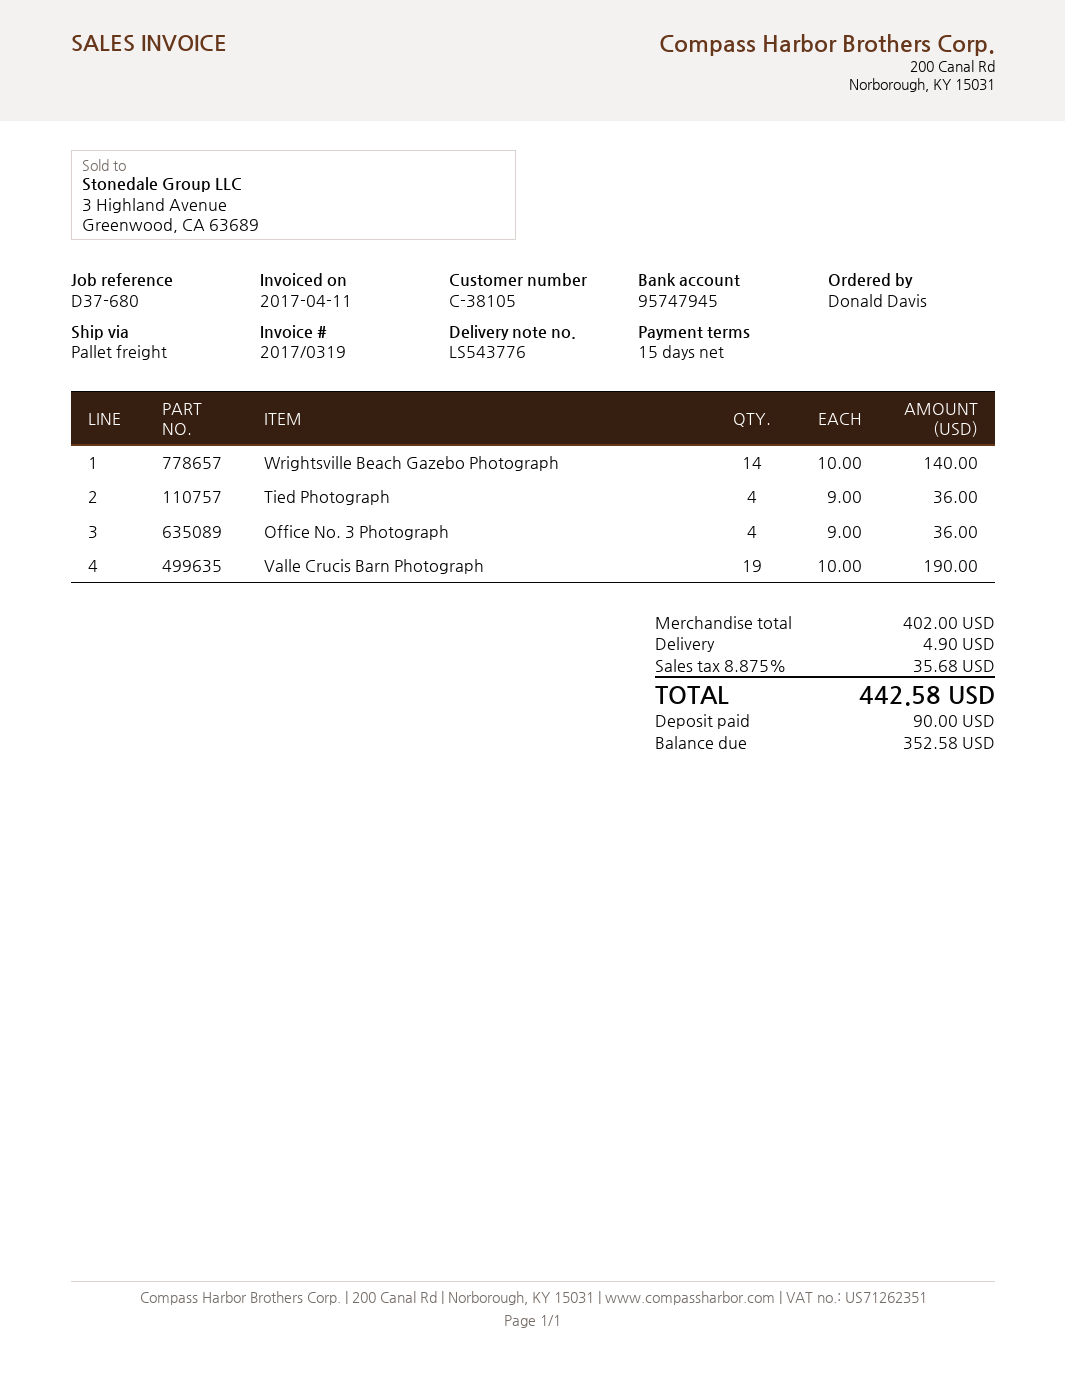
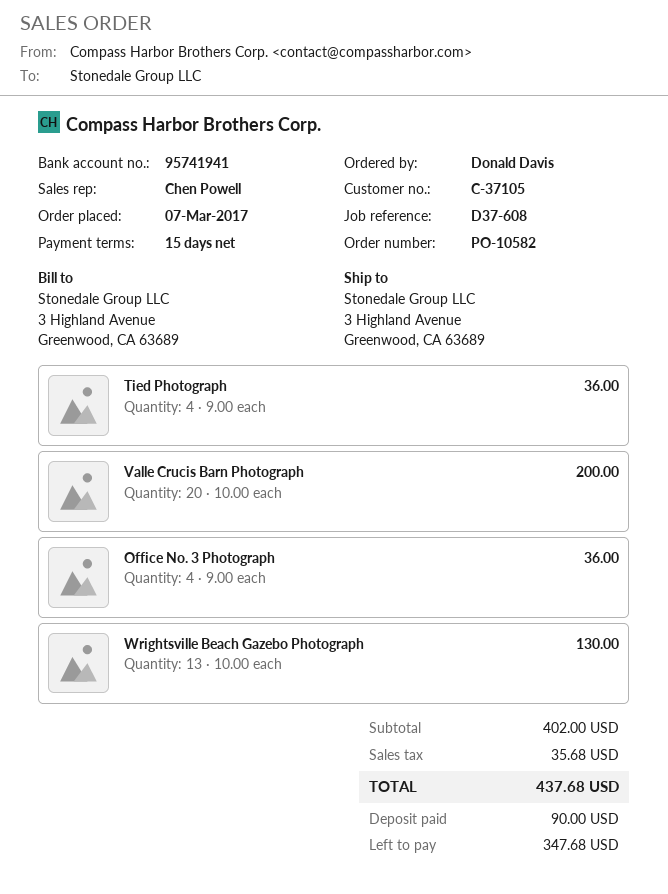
customer number: C-38105 -> C-37105
reference: D37-680 -> D37-608
bank account: 95747945 -> 95741941
Wrightsville Beach Gazebo Photograph: 14 x 10.00 = 140.00 -> 13 x 10.00 = 130.00
Valle Crucis Barn Photograph: 19 x 10.00 = 190.00 -> 20 x 10.00 = 200.00
shipping: 4.90 -> none
total: 442.58 -> 437.68
balance: 352.58 -> 347.68

